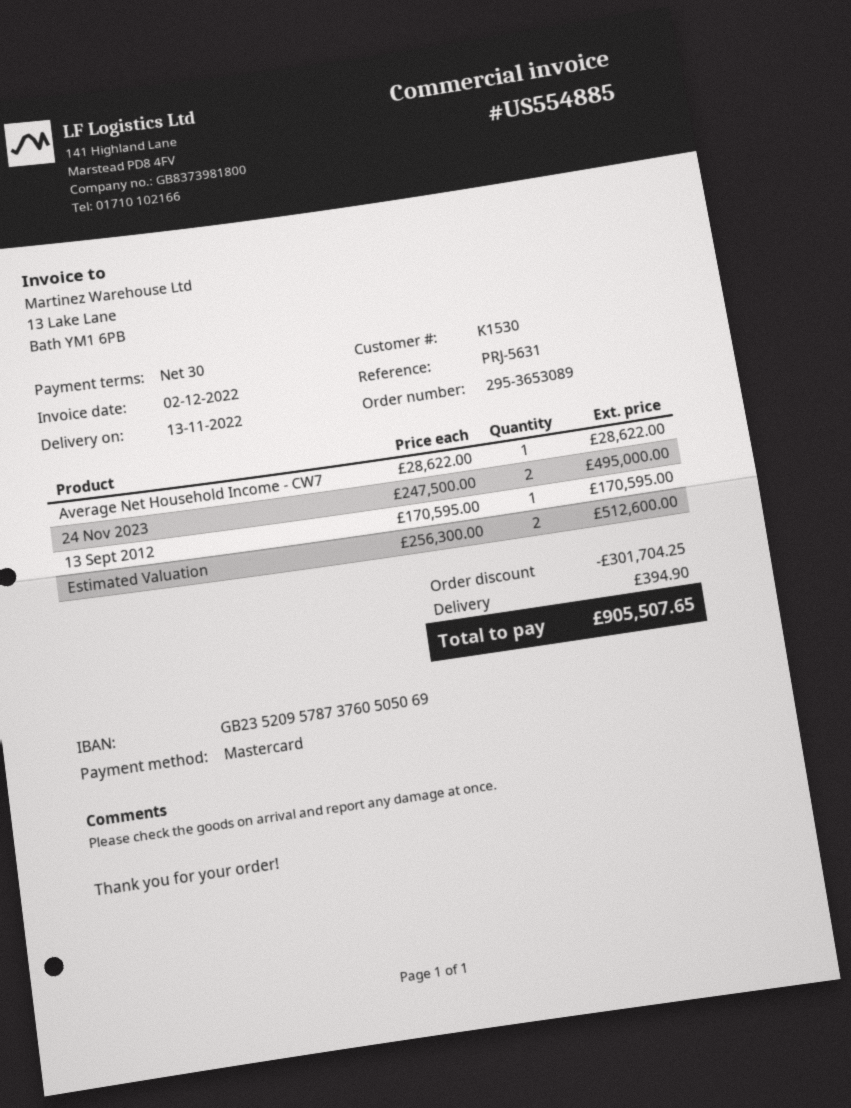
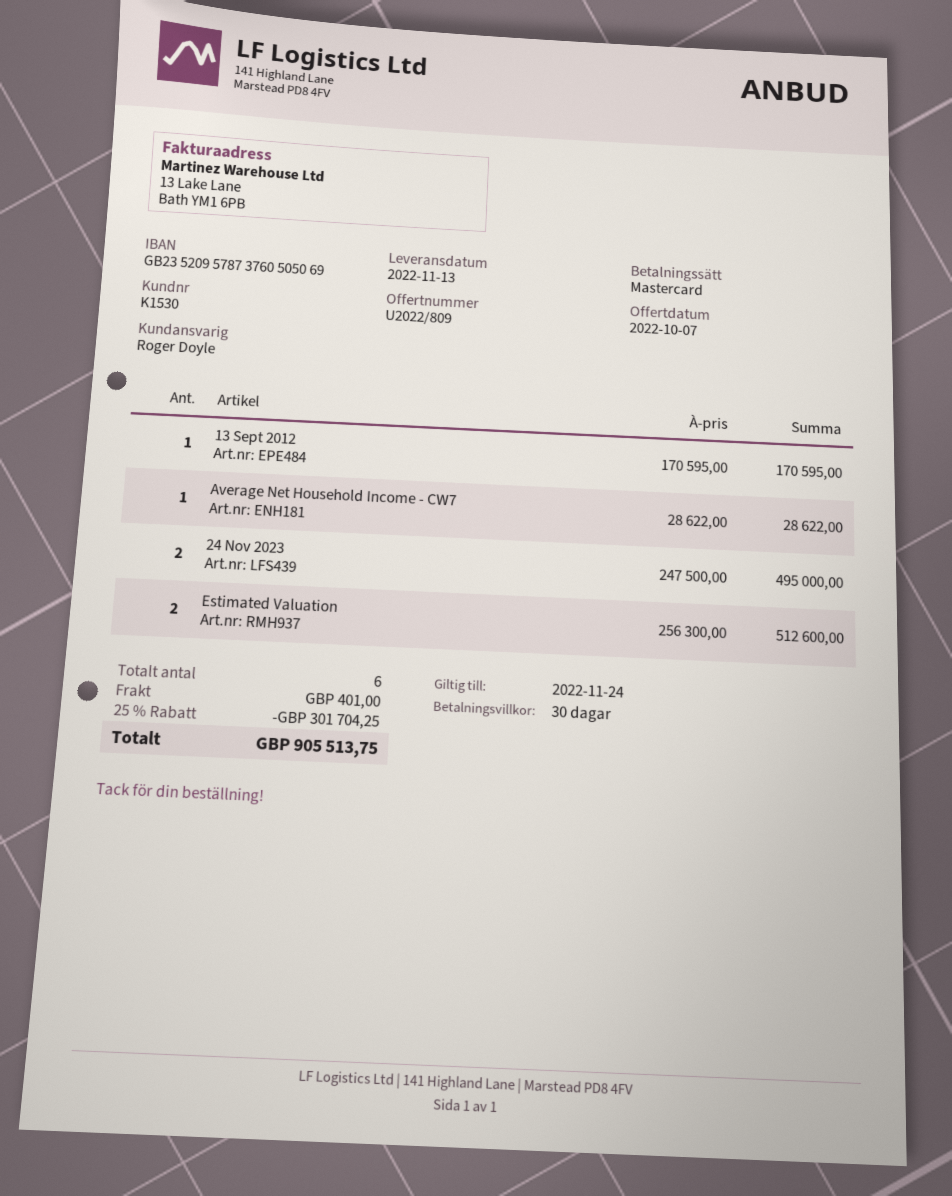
shipping: 394.90 -> 401.00
total: 905507.65 -> 905513.75

